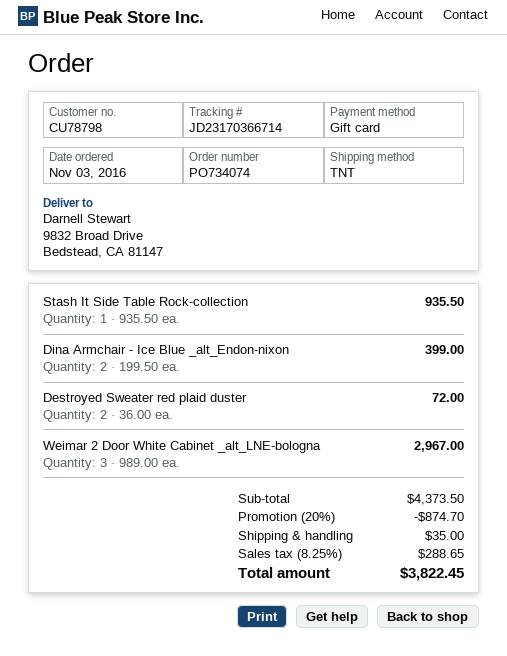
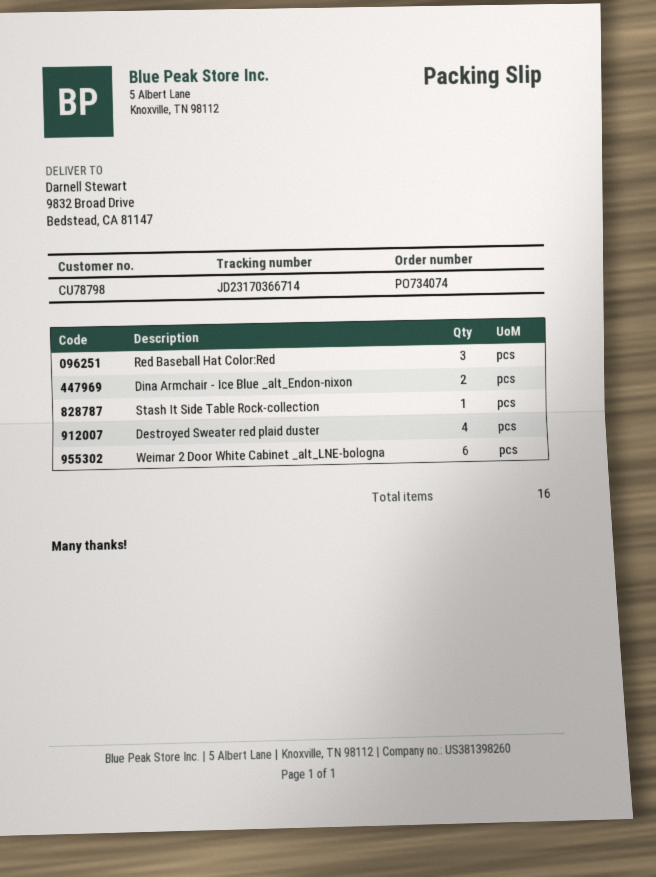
Destroyed Sweater red plaid duster: 2 -> 4
Weimar 2 Door White Cabinet _alt_LNE-bologna: 3 -> 6
Red Baseball Hat Color:Red: none -> 3

